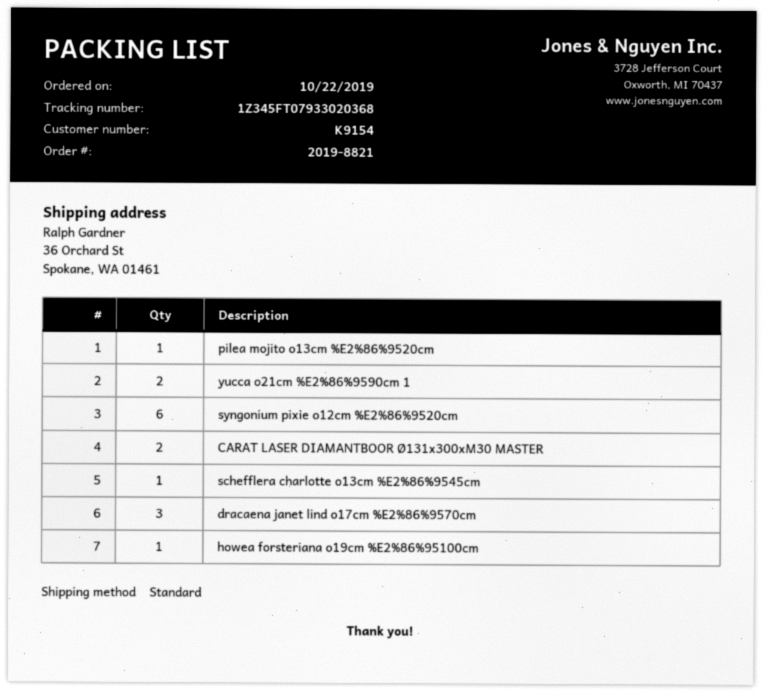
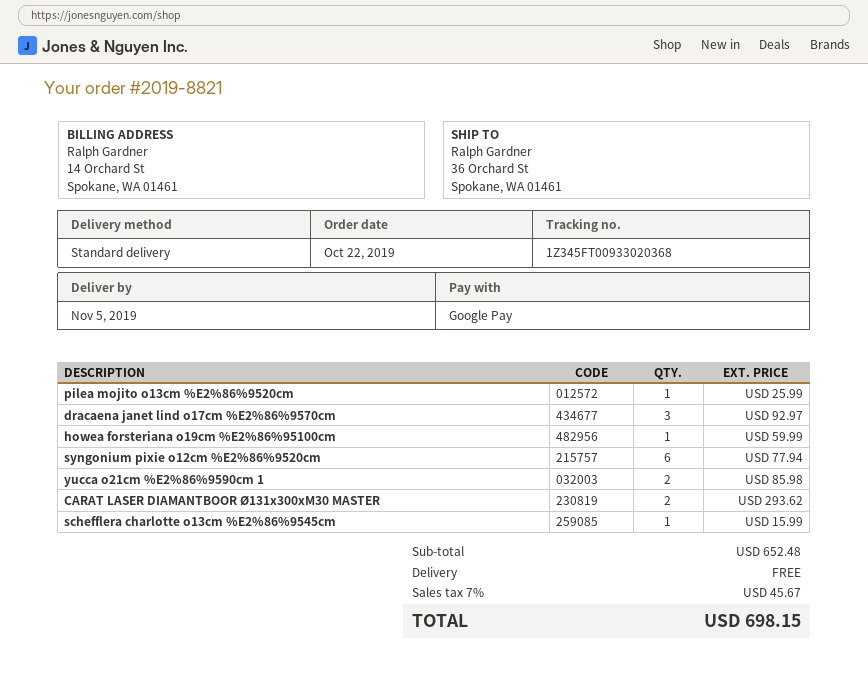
tracking number: 1Z345FT07933020368 -> 1Z345FT00933020368

